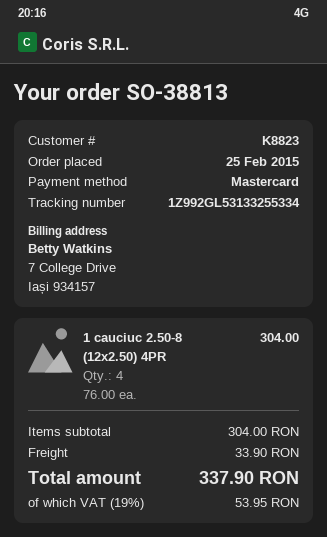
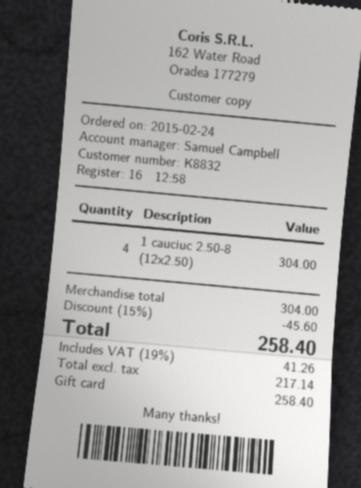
order date: 2015-02-25 -> 2015-02-24
customer number: K8823 -> K8832
payment method: Mastercard -> gift card
discount: none -> 15% = 45.60
shipping: 33.90 -> none
tax: 19% = 53.95 -> 19% = 41.26
total: 337.90 -> 258.40

